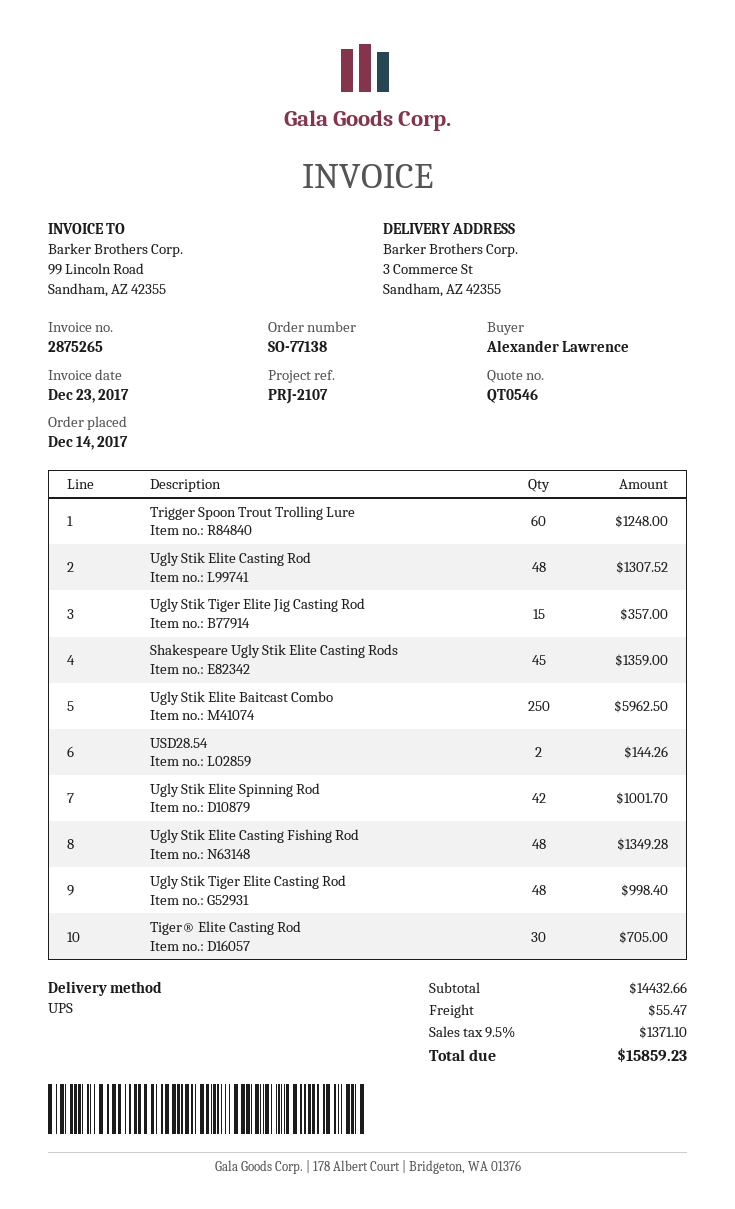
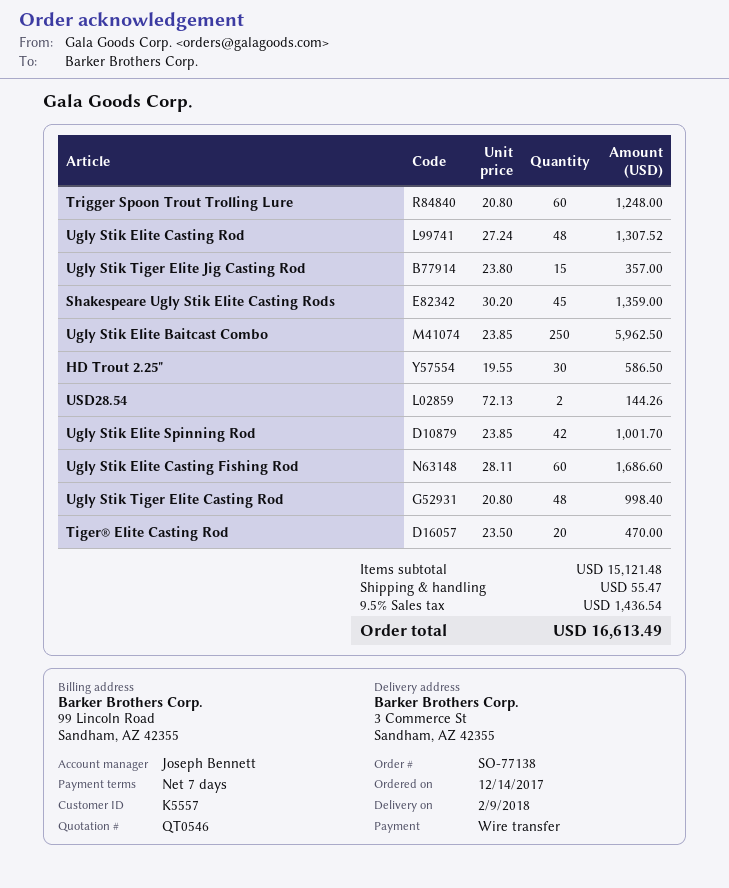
Ugly Stik Elite Casting Fishing Rod: 48 for 1349.28 -> 60 for 1686.60
Tiger® Elite Casting Rod: 30 for 705.00 -> 20 for 470.00
HD Trout 2.25": none -> 30 for 586.50
subtotal: 14432.66 -> 15121.48
tax: 9.5% = 1371.10 -> 9.5% = 1436.54
total: 15859.23 -> 16613.49

